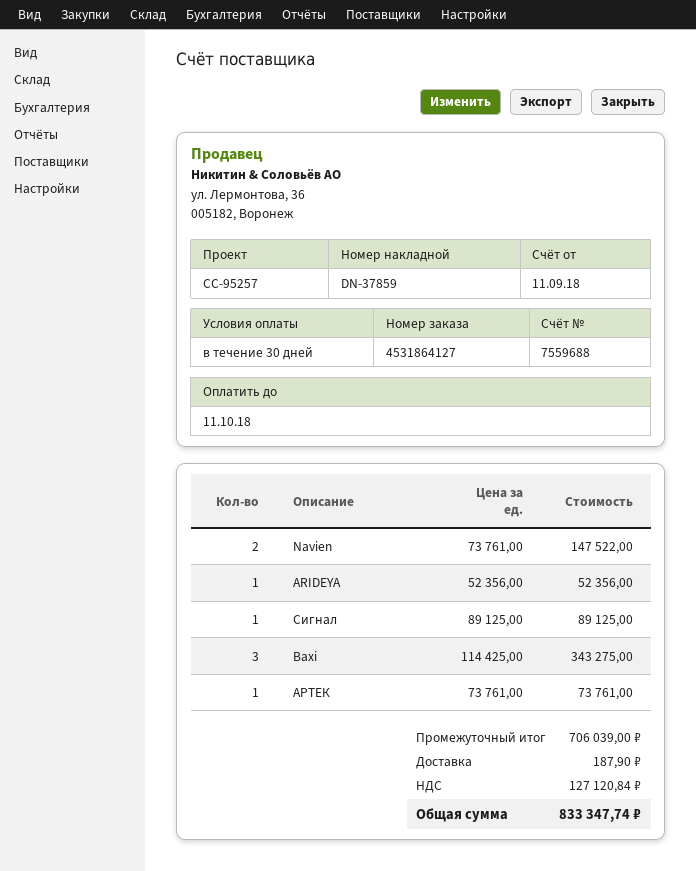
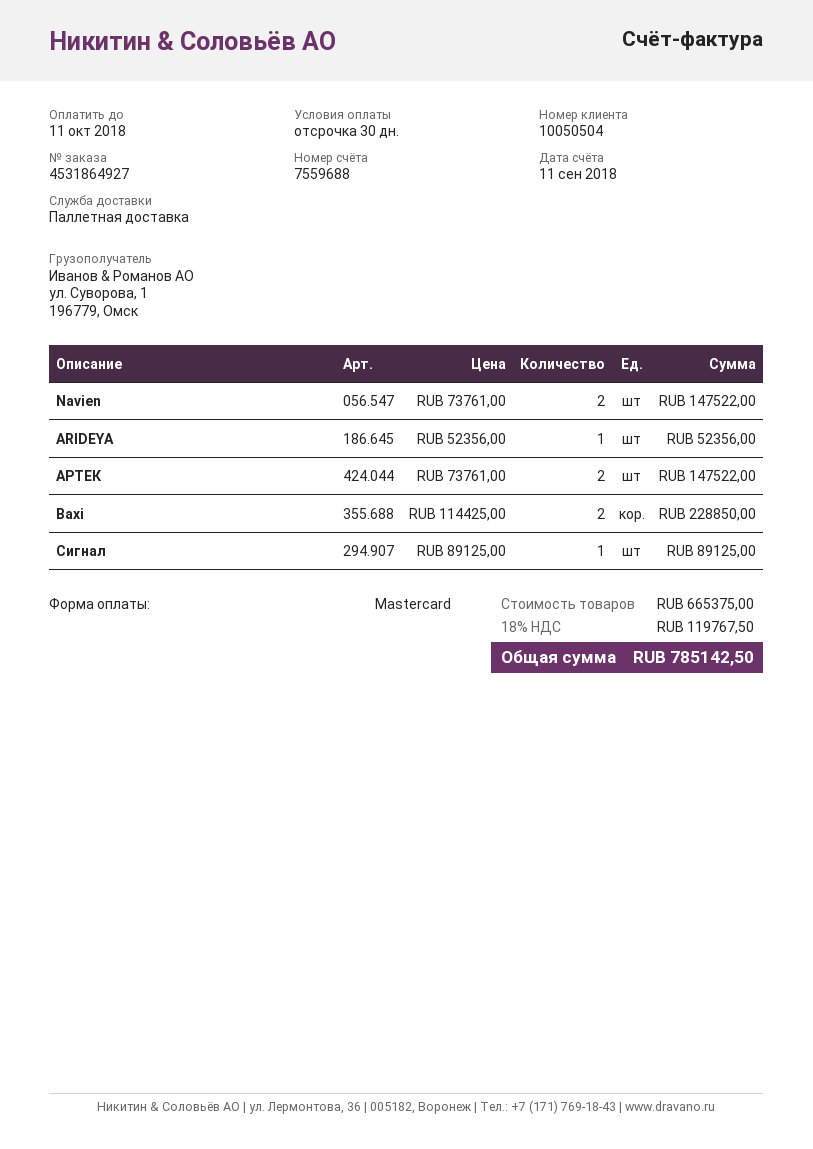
order number: 4531864127 -> 4531864927
Baxi: 3 x 114425.00 = 343275.00 -> 2 x 114425.00 = 228850.00
АРТЕК: 1 x 73761.00 = 73761.00 -> 2 x 73761.00 = 147522.00
subtotal: 706039.00 -> 665375.00
shipping: 187.90 -> none
tax: 127120.84 -> 119767.50
total: 833347.74 -> 785142.50

